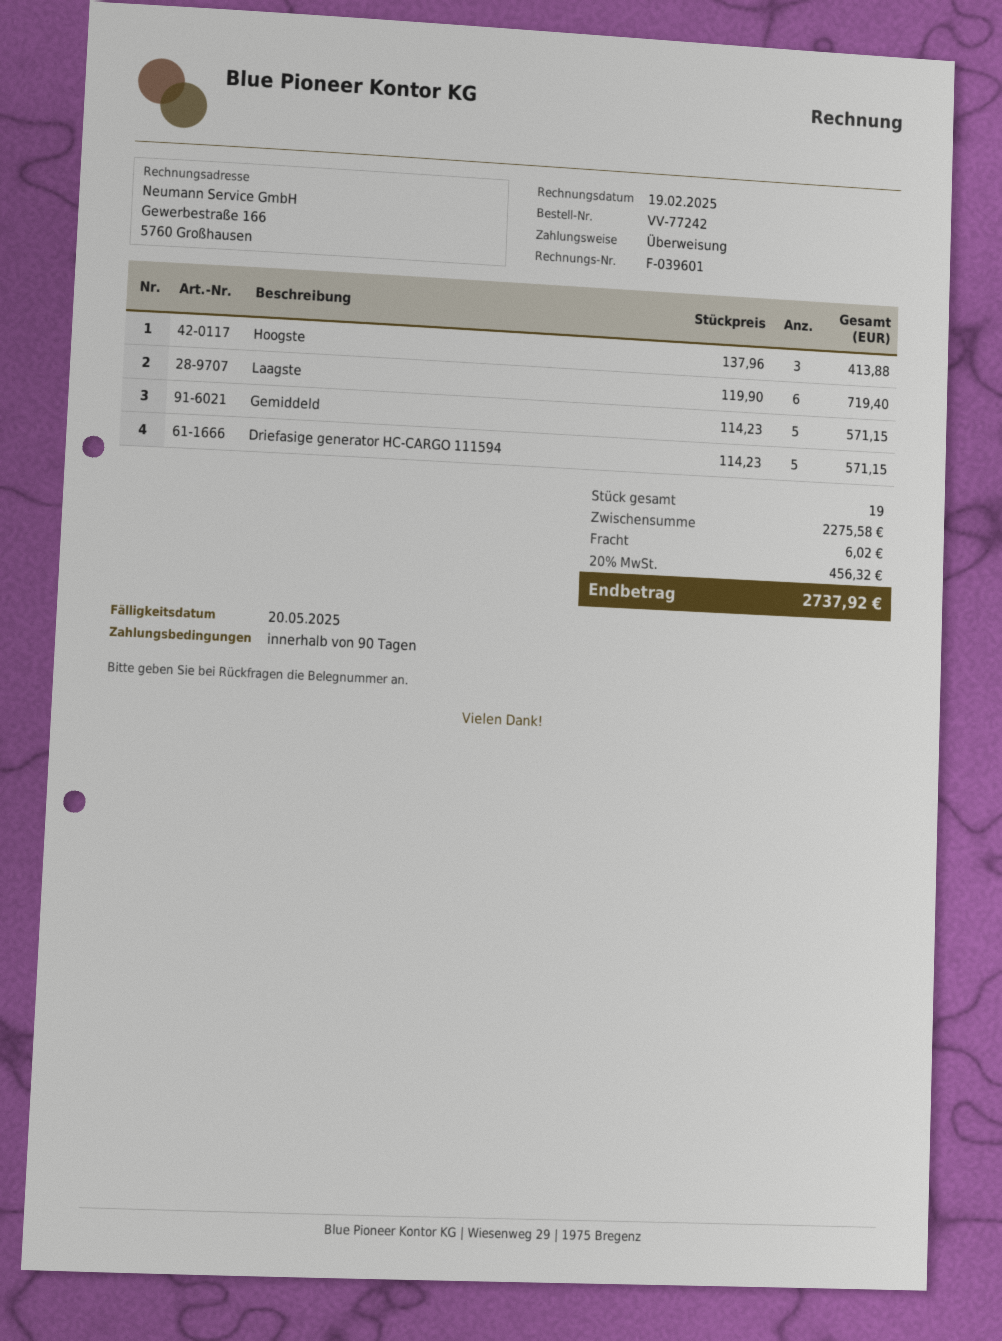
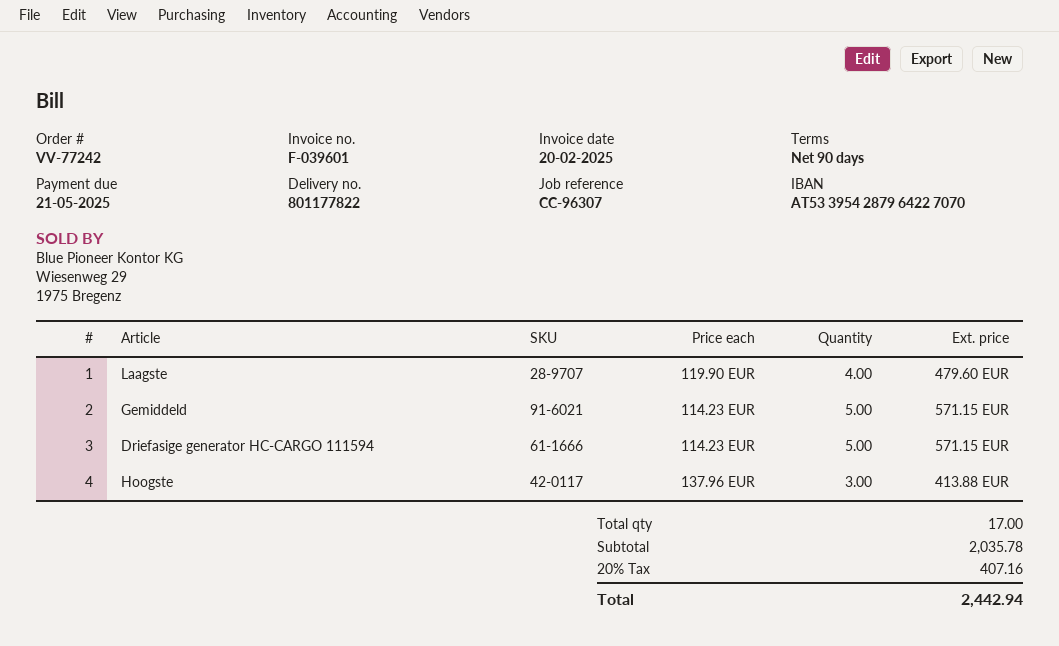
invoice date: 2025-02-19 -> 2025-02-20
due date: 2025-05-20 -> 2025-05-21
Laagste: 6 x 119.90 = 719.40 -> 4 x 119.90 = 479.60
total quantity: 19 -> 17
subtotal: 2275.58 -> 2035.78
shipping: 6.02 -> none
tax: 20% = 456.32 -> 20% = 407.16
total: 2737.92 -> 2442.94

